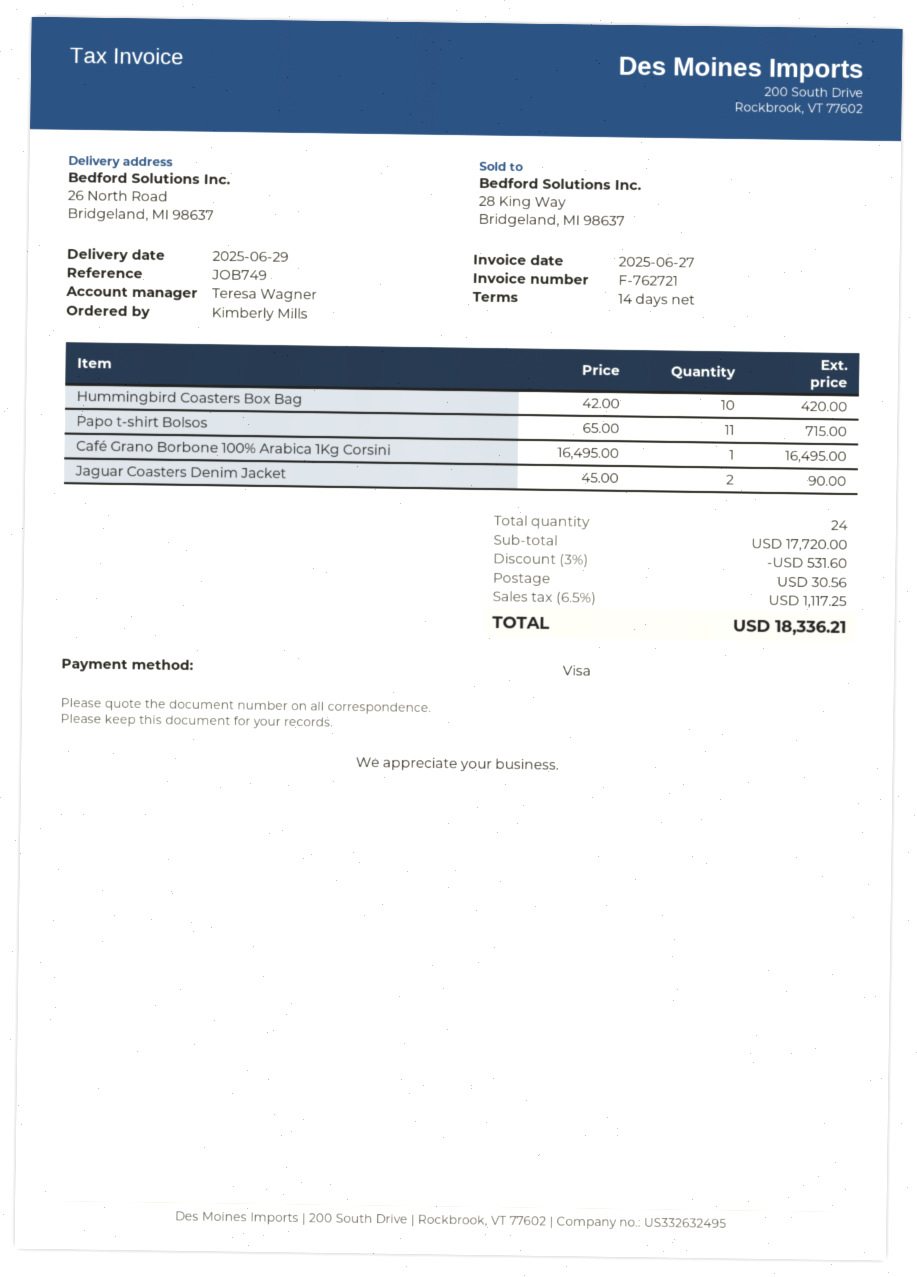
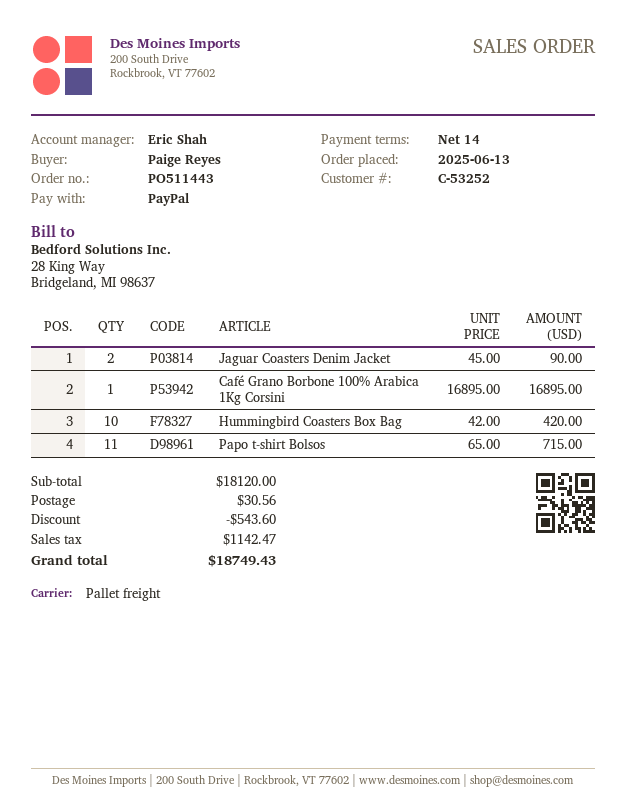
ordered by: Kimberly Mills -> Paige Reyes
sales rep: Teresa Wagner -> Eric Shah
payment method: Visa -> PayPal
Café Grano Borbone 100% Arabica 1Kg Corsini: 1 x 16495.00 = 16495.00 -> 1 x 16895.00 = 16895.00
subtotal: 17720.00 -> 18120.00
discount: 531.60 -> 543.60
tax: 1117.25 -> 1142.47
total: 18336.21 -> 18749.43

